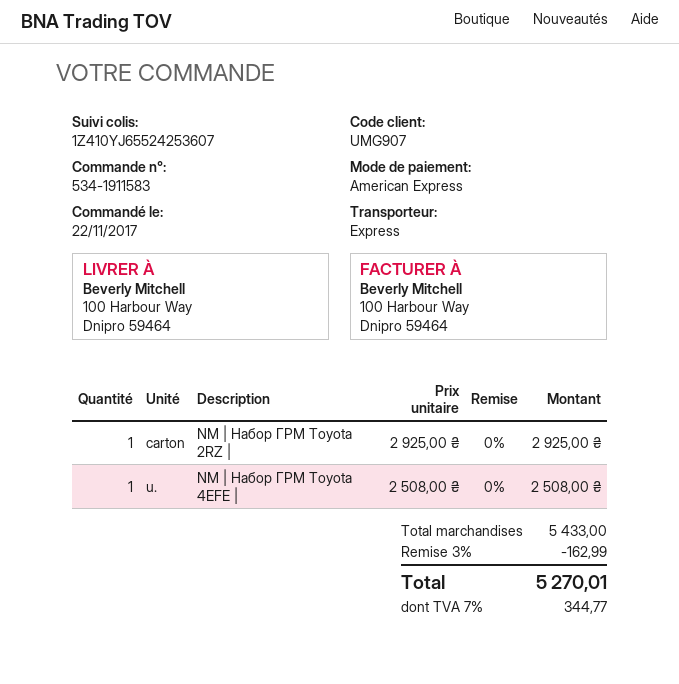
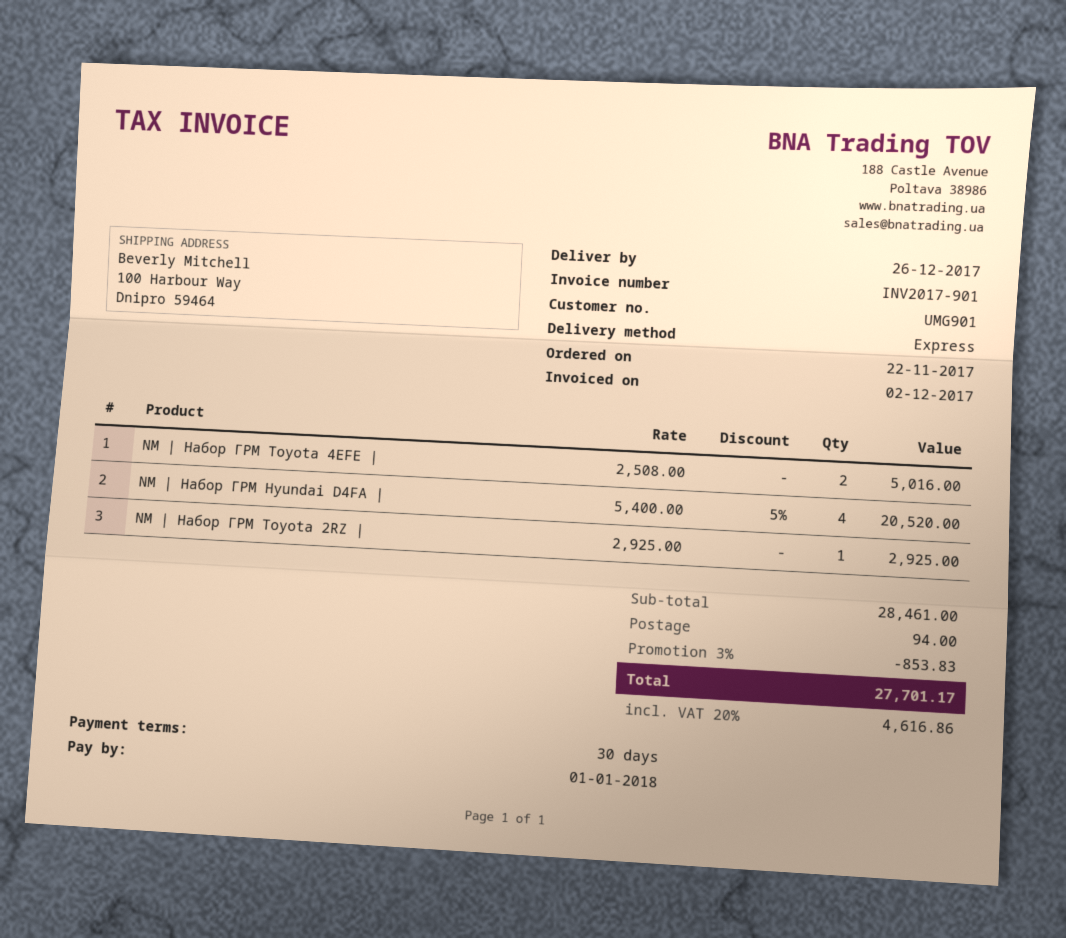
customer number: UMG907 -> UMG901
NM | Набор ГРМ Toyota 4EFE |: 1 x 2508.00 = 2508.00 -> 2 x 2508.00 = 5016.00
NM | Набор ГРМ Hyundai D4FA |: none -> 4 x 5400.00 - 5% = 20520.00
subtotal: 5433.00 -> 28461.00
discount: 3% = 162.99 -> 3% = 853.83
shipping: none -> 94.00
tax: 7% = 344.77 -> 20% = 4616.86
total: 5270.01 -> 27701.17

